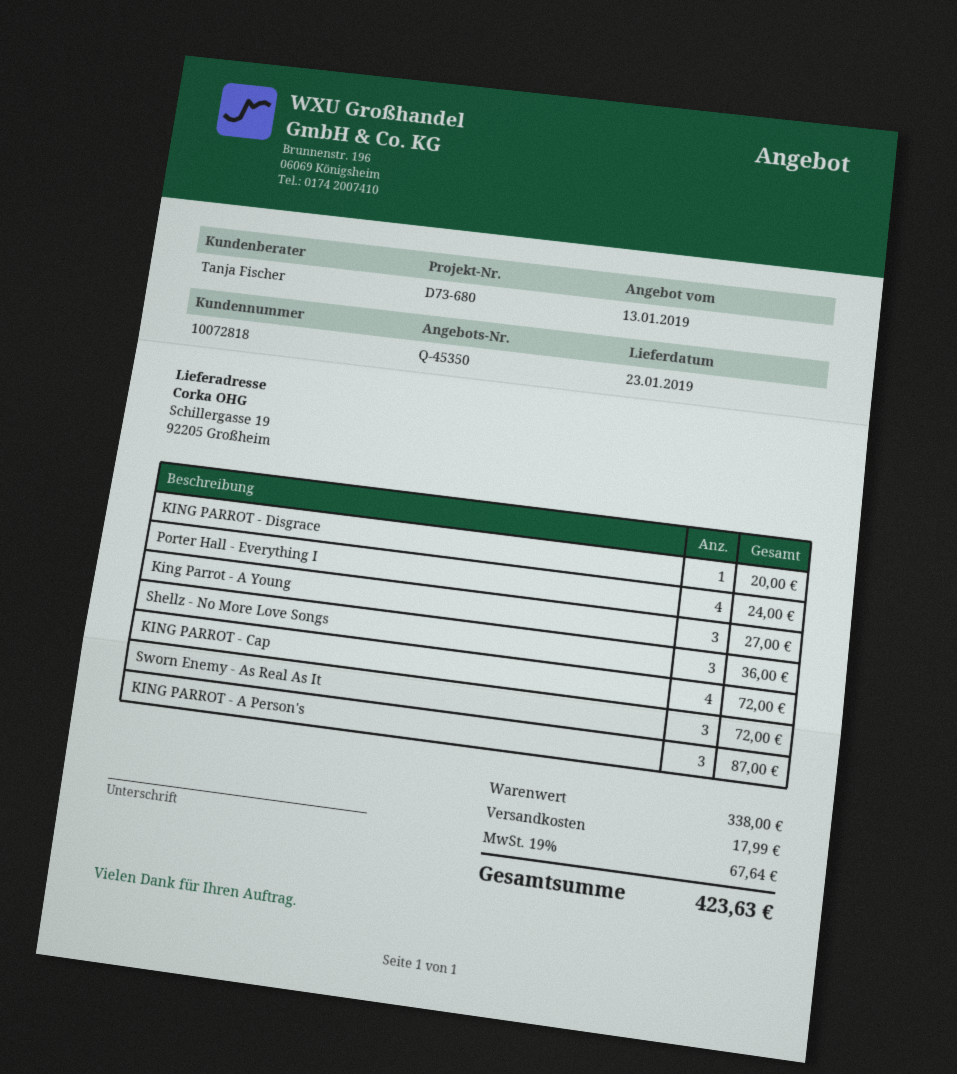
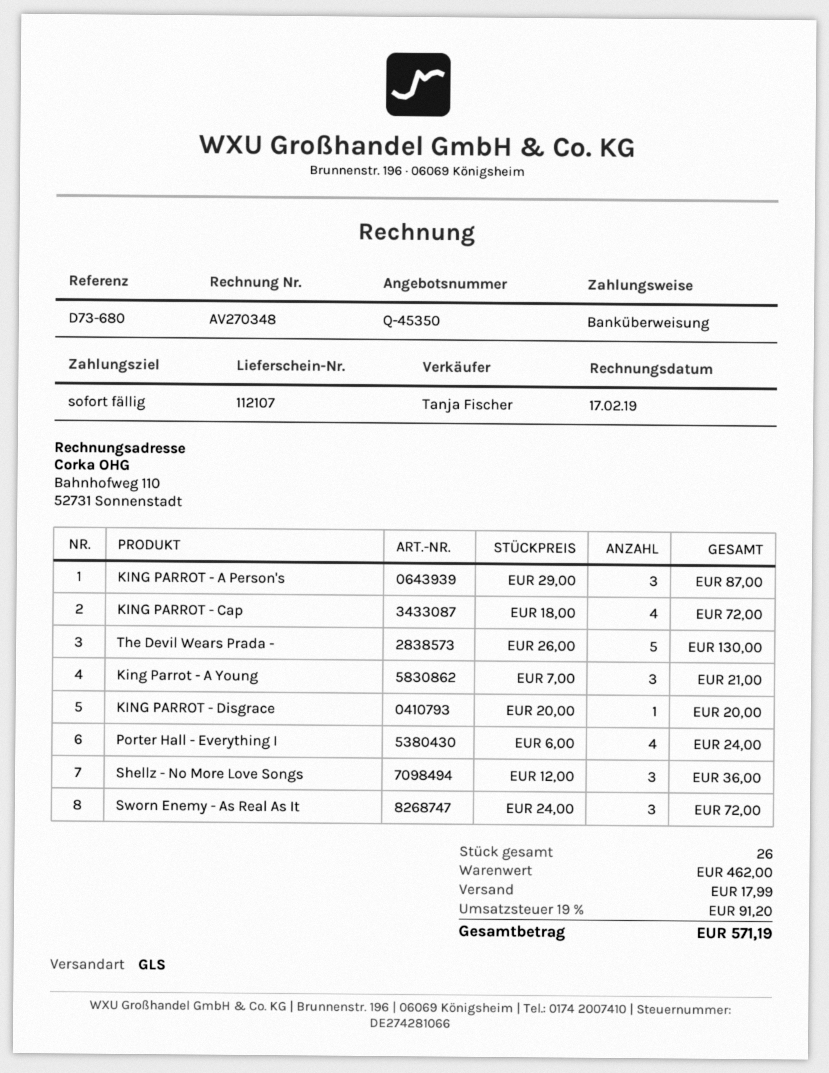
King Parrot - A Young: 3 for 27.00 -> 3 for 21.00
The Devil Wears Prada -: none -> 5 for 130.00
subtotal: 338.00 -> 462.00
tax: 19% = 67.64 -> 19% = 91.20
total: 423.63 -> 571.19

